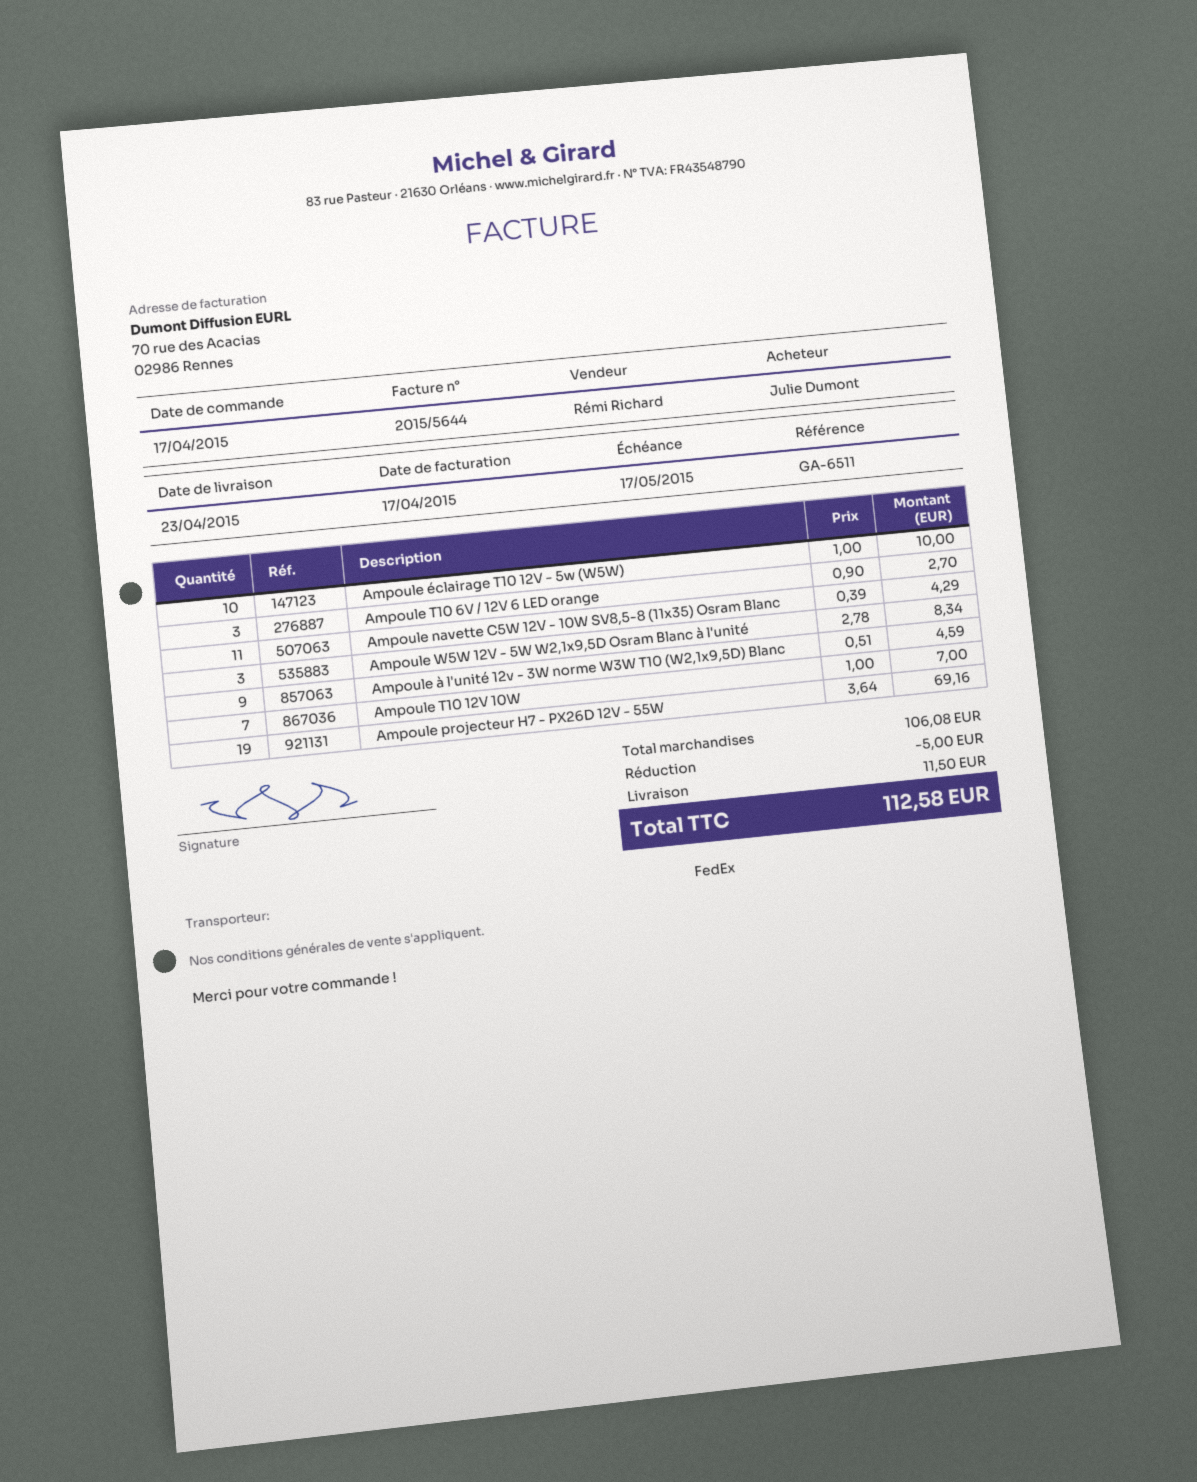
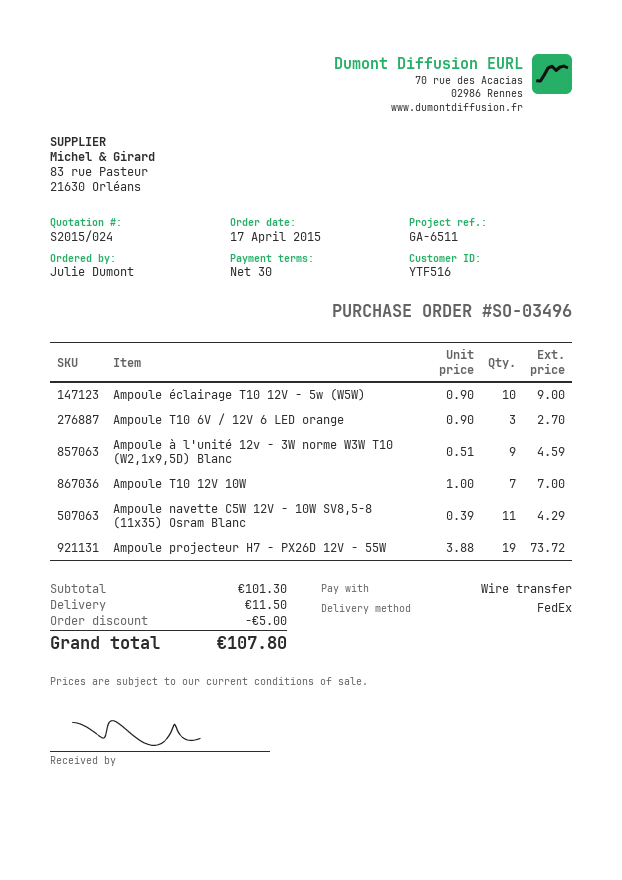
Ampoule éclairage T10 12V - 5w (W5W): 10 x 1.00 = 10.00 -> 10 x 0.90 = 9.00
Ampoule W5W 12V - 5W W2,1x9,5D Osram Blanc à l'unité: 3 x 2.78 = 8.34 -> none
Ampoule projecteur H7 - PX26D 12V - 55W: 19 x 3.64 = 69.16 -> 19 x 3.88 = 73.72
subtotal: 106.08 -> 101.30
total: 112.58 -> 107.80

